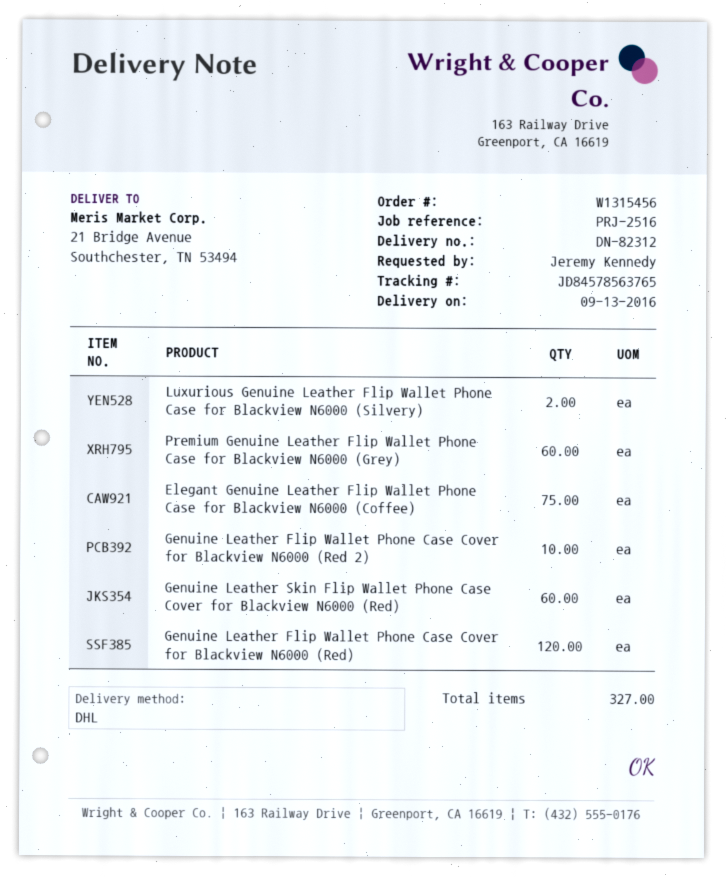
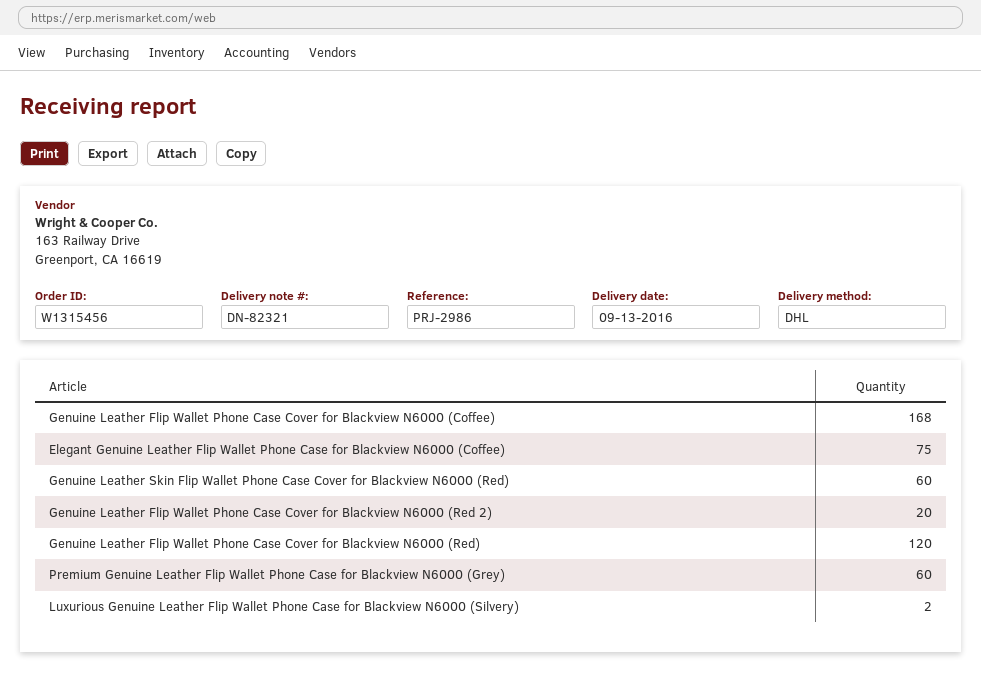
delivery note number: DN-82312 -> DN-82321
reference: PRJ-2516 -> PRJ-2986
Genuine Leather Flip Wallet Phone Case Cover for Blackview N6000 (Red 2): 10 -> 20
Genuine Leather Flip Wallet Phone Case Cover for Blackview N6000 (Coffee): none -> 168

